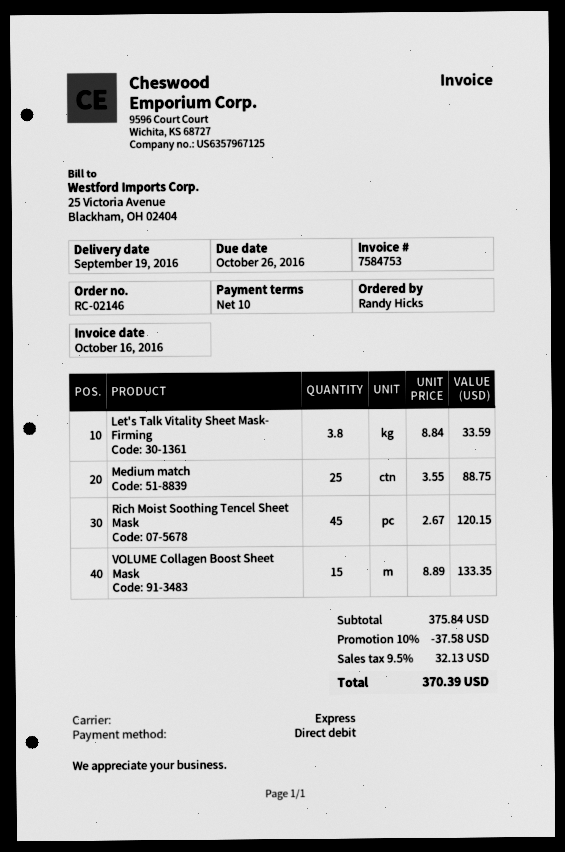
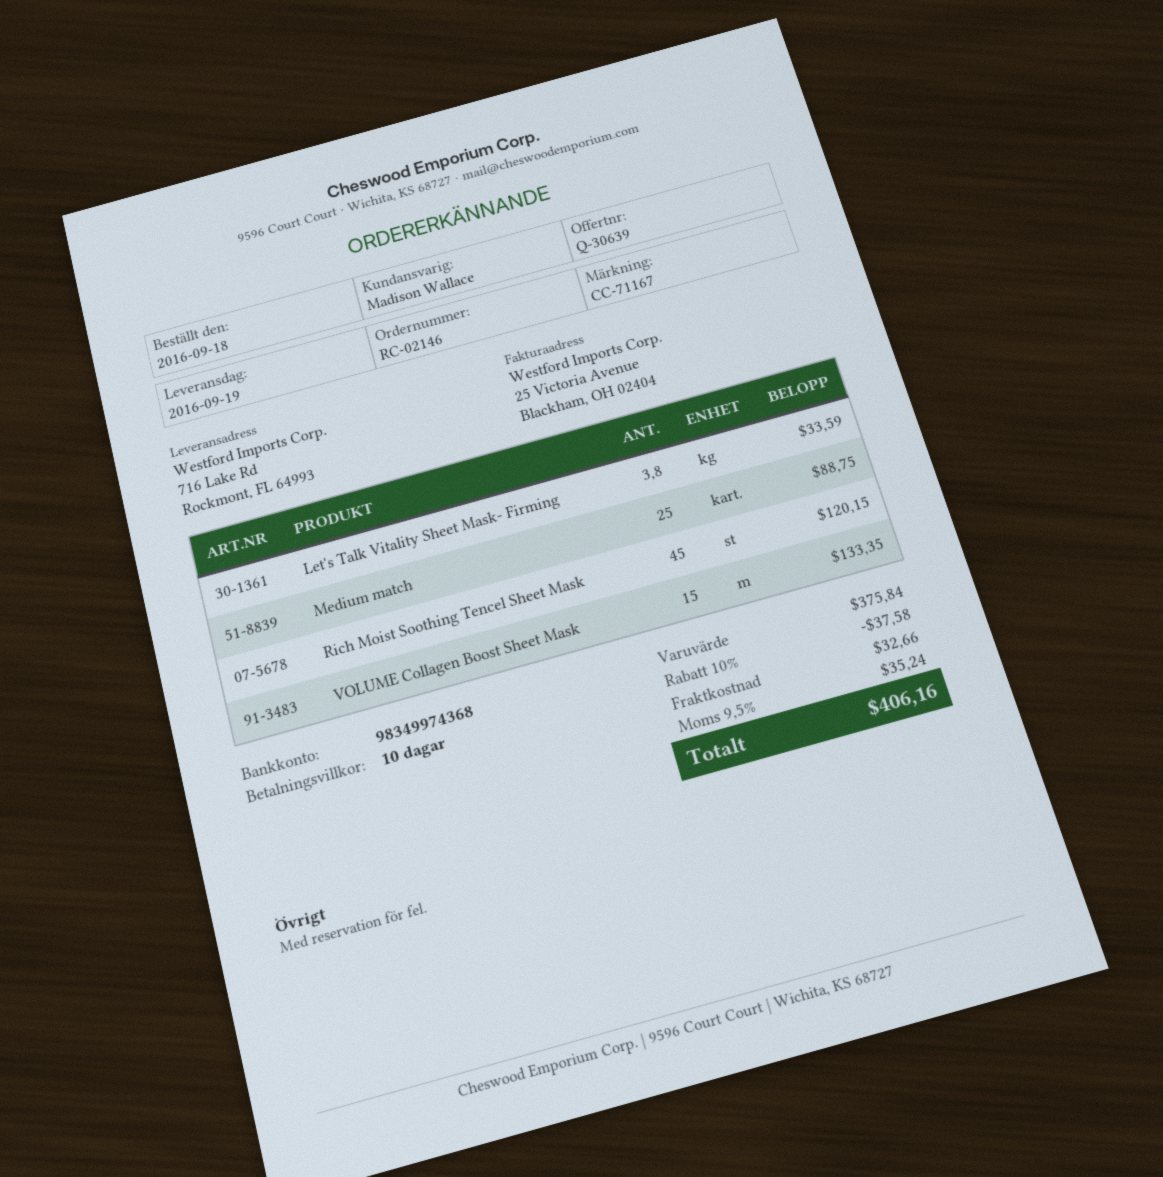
shipping: none -> 32.66
tax: 9.5% = 32.13 -> 9.5% = 35.24
total: 370.39 -> 406.16

